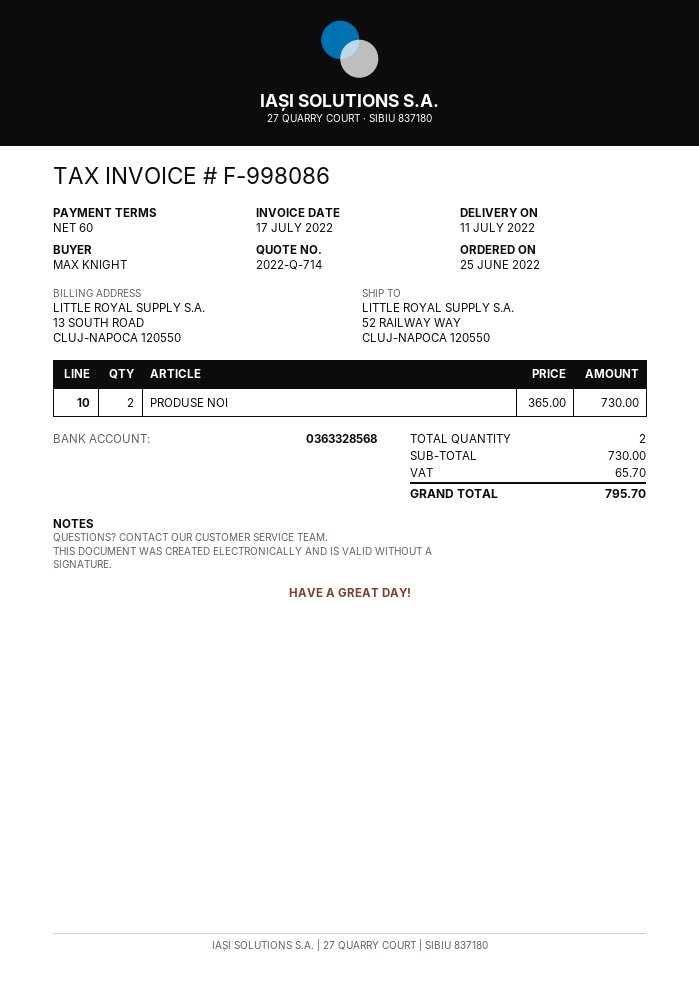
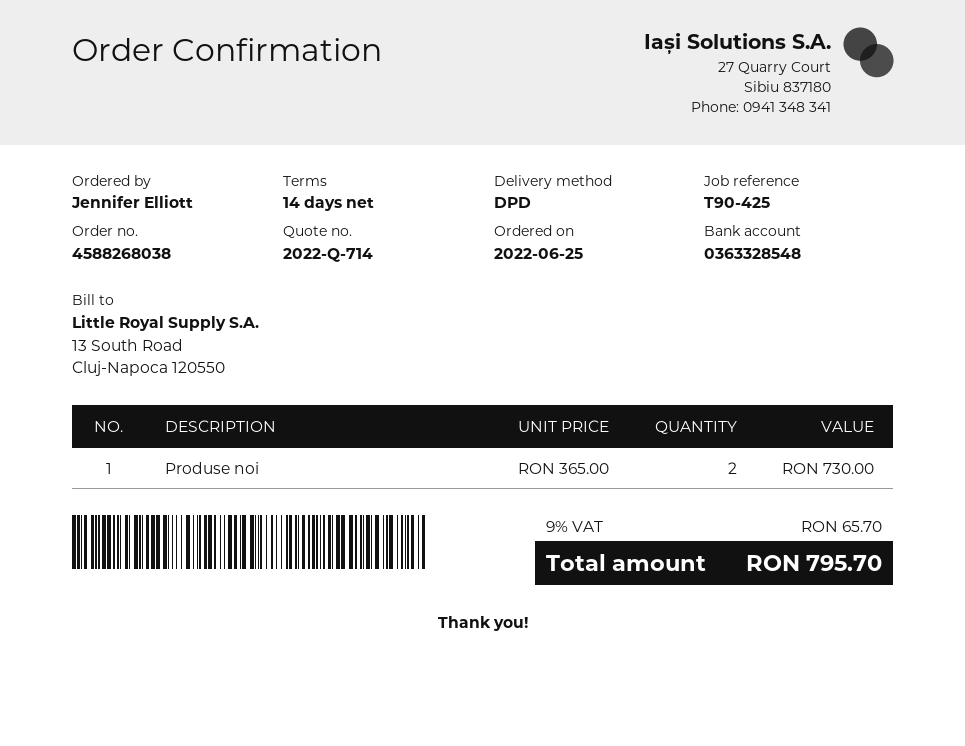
payment terms: 60 days -> 14 days
ordered by: MAX KNIGHT -> Jennifer Elliott
bank account: 0363328568 -> 0363328548

